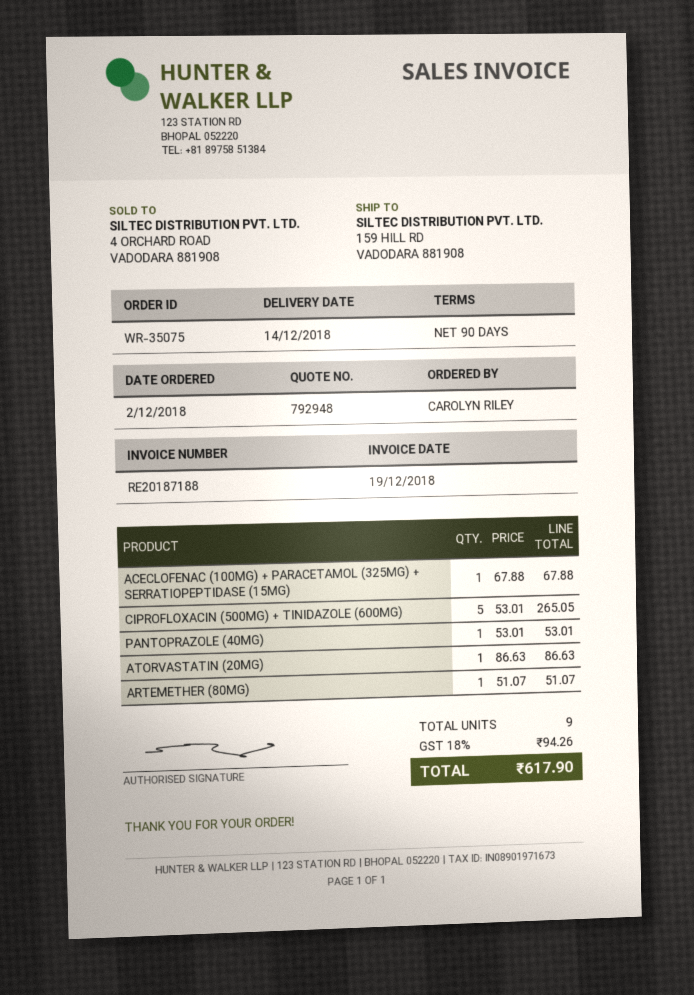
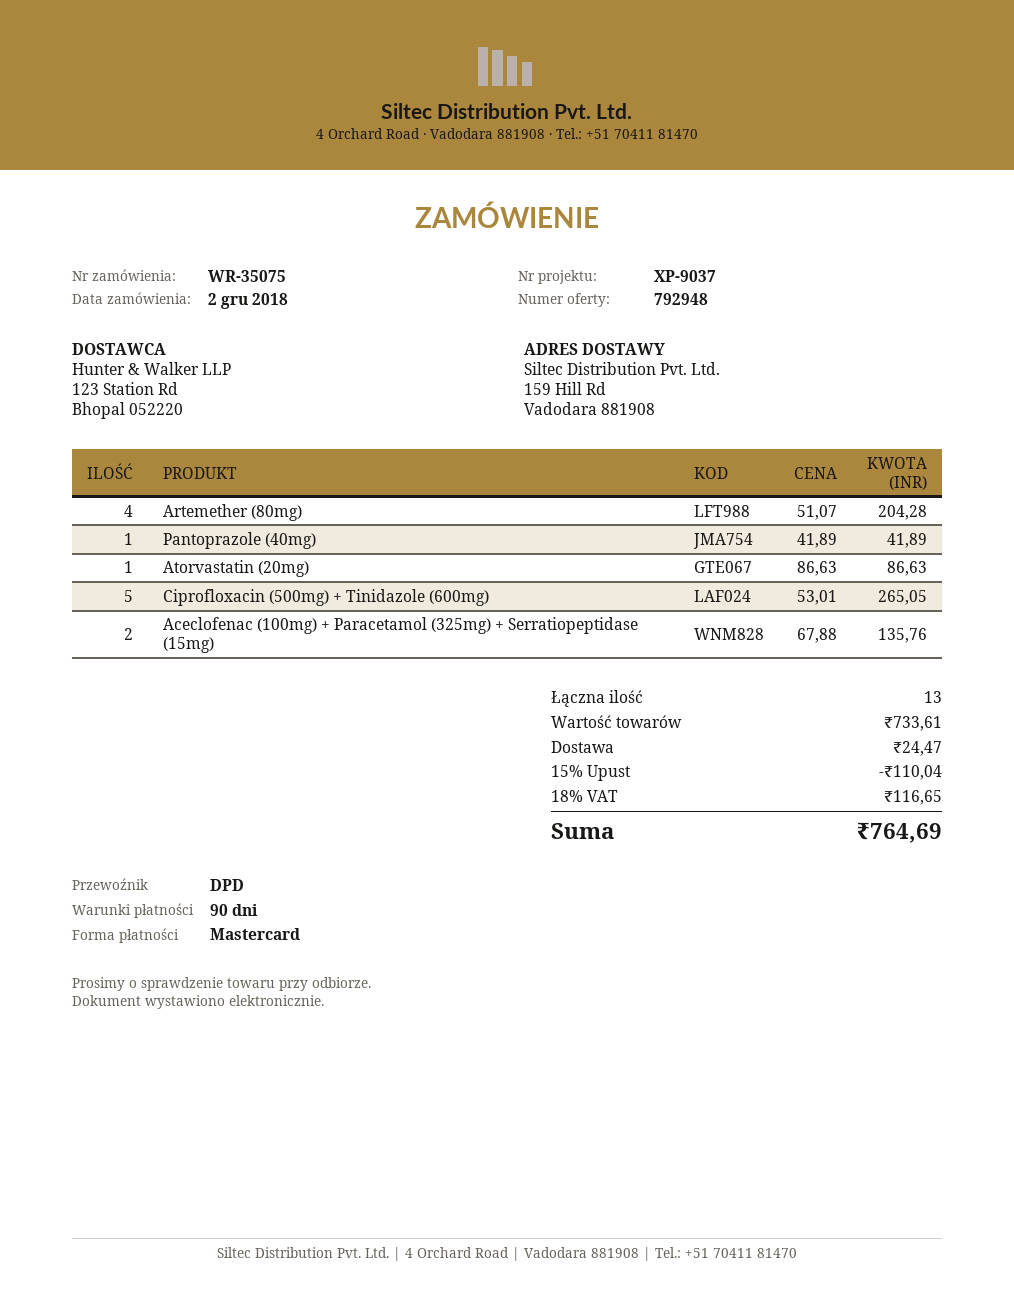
ACECLOFENAC (100MG) + PARACETAMOL (325MG) + SERRATIOPEPTIDASE (15MG): 1 x 67.88 = 67.88 -> 2 x 67.88 = 135.76
PANTOPRAZOLE (40MG): 1 x 53.01 = 53.01 -> 1 x 41.89 = 41.89
ARTEMETHER (80MG): 1 x 51.07 = 51.07 -> 4 x 51.07 = 204.28
total quantity: 9 -> 13
discount: none -> 15% = 110.04
shipping: none -> 24.47
tax: 18% = 94.26 -> 18% = 116.65
total: 617.90 -> 764.69

